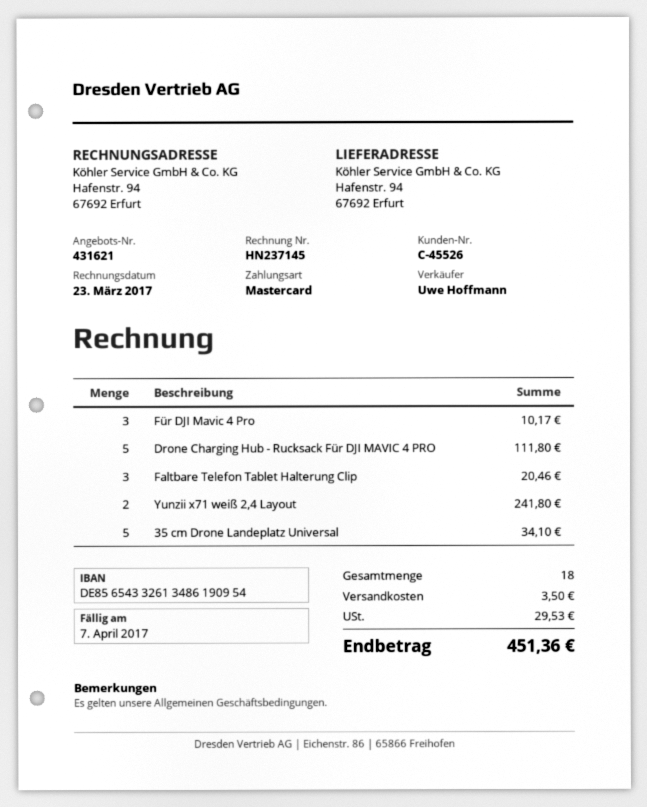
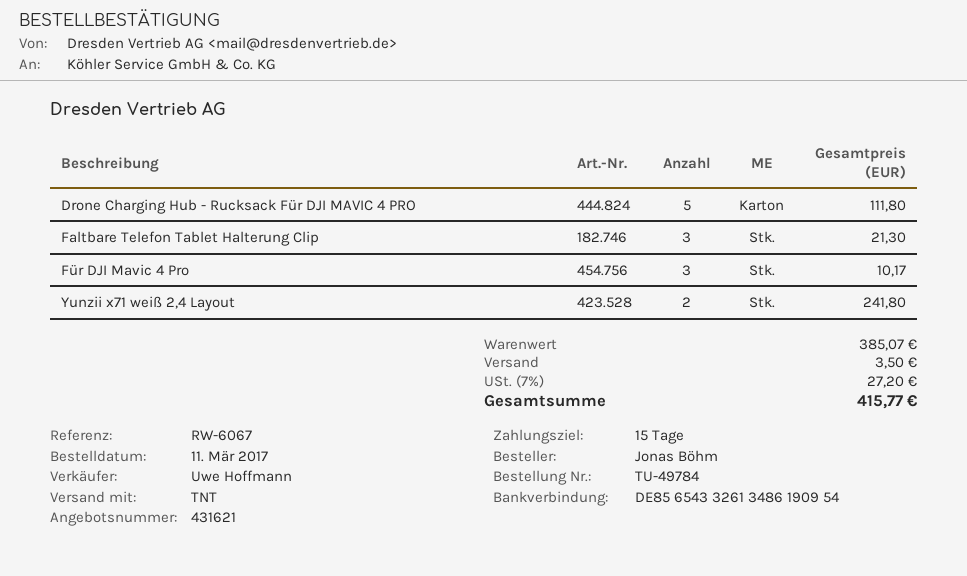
Faltbare Telefon Tablet Halterung Clip: 3 for 20.46 -> 3 for 21.30
35 cm Drone Landeplatz Universal: 5 for 34.10 -> none
tax: 29.53 -> 27.20
total: 451.36 -> 415.77

